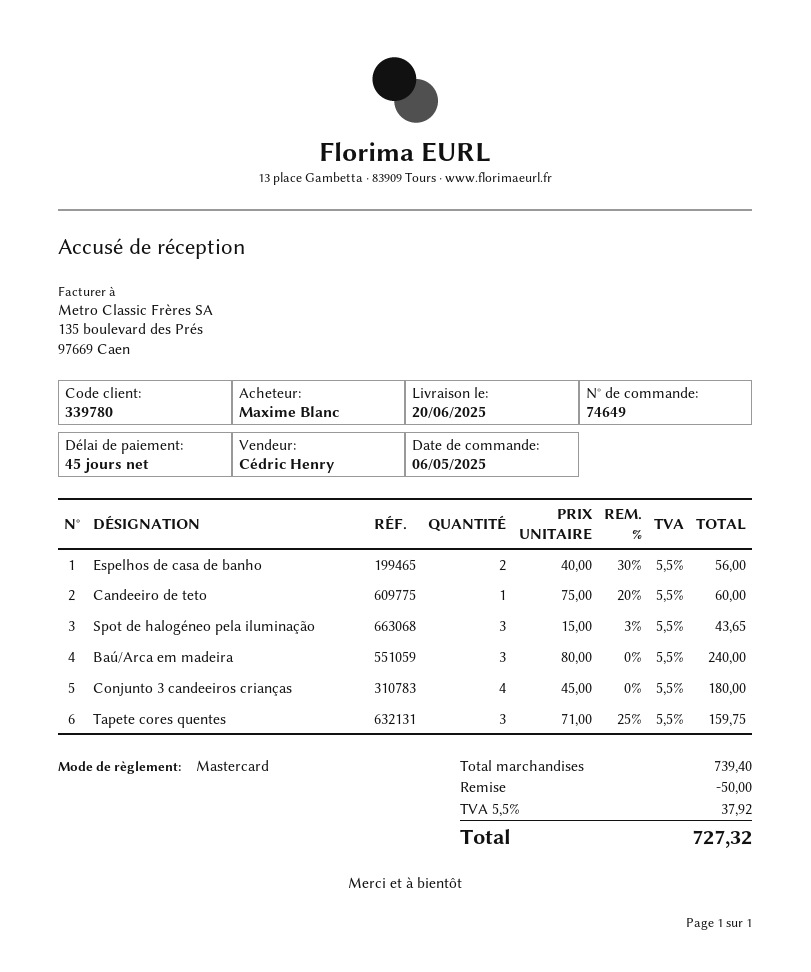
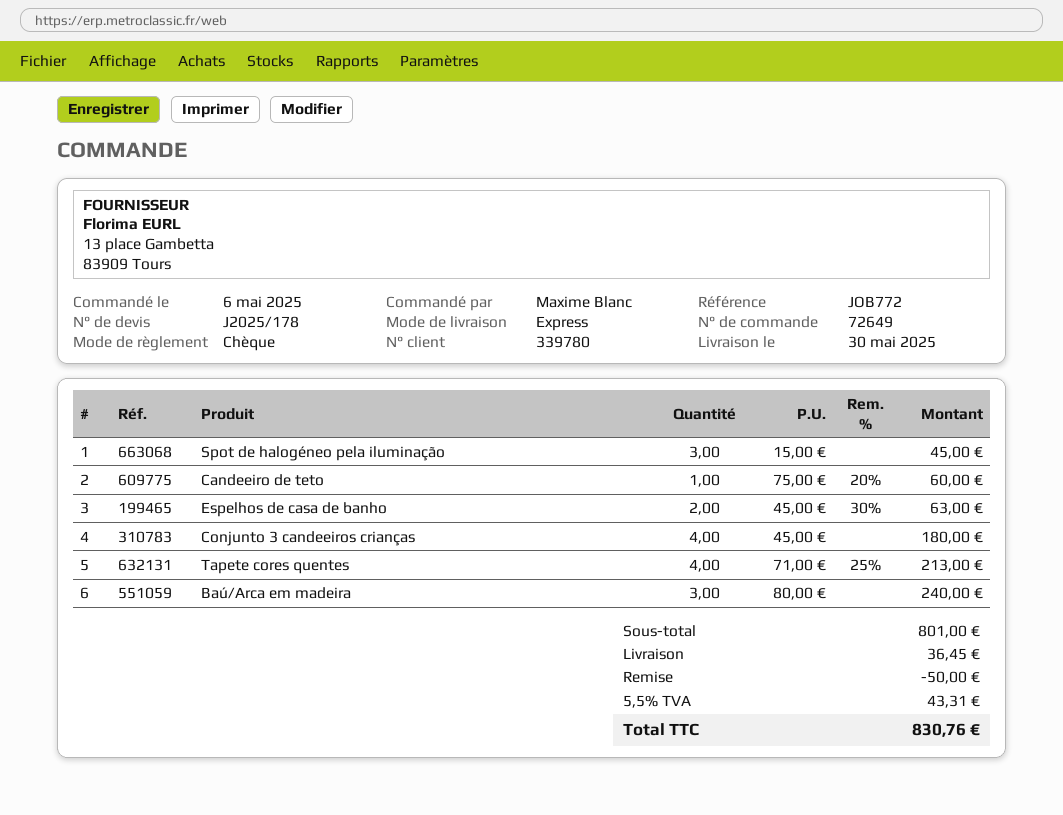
order number: 74649 -> 72649
delivery date: 2025-06-20 -> 2025-05-30
payment method: Mastercard -> cheque
Espelhos de casa de banho: 2 x 40.00 - 30% = 56.00 -> 2 x 45.00 - 30% = 63.00
Spot de halogéneo pela iluminação: 3 x 15.00 - 3% = 43.65 -> 3 x 15.00 = 45.00
Tapete cores quentes: 3 x 71.00 - 25% = 159.75 -> 4 x 71.00 - 25% = 213.00
subtotal: 739.40 -> 801.00
shipping: none -> 36.45
tax: 5.5% = 37.92 -> 5.5% = 43.31
total: 727.32 -> 830.76

